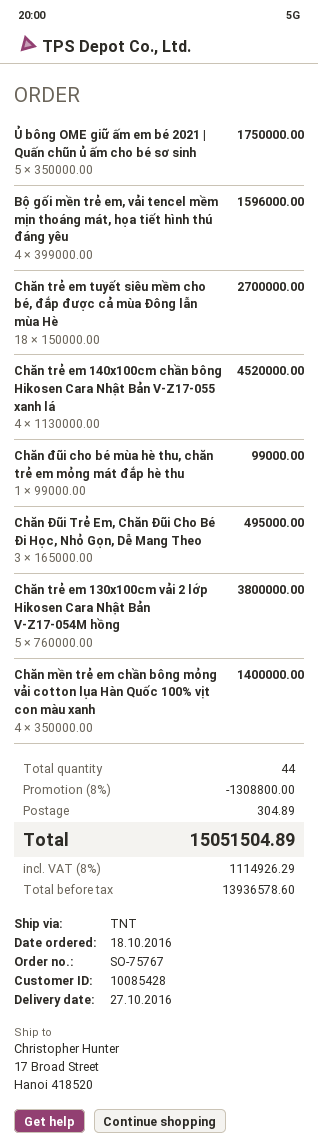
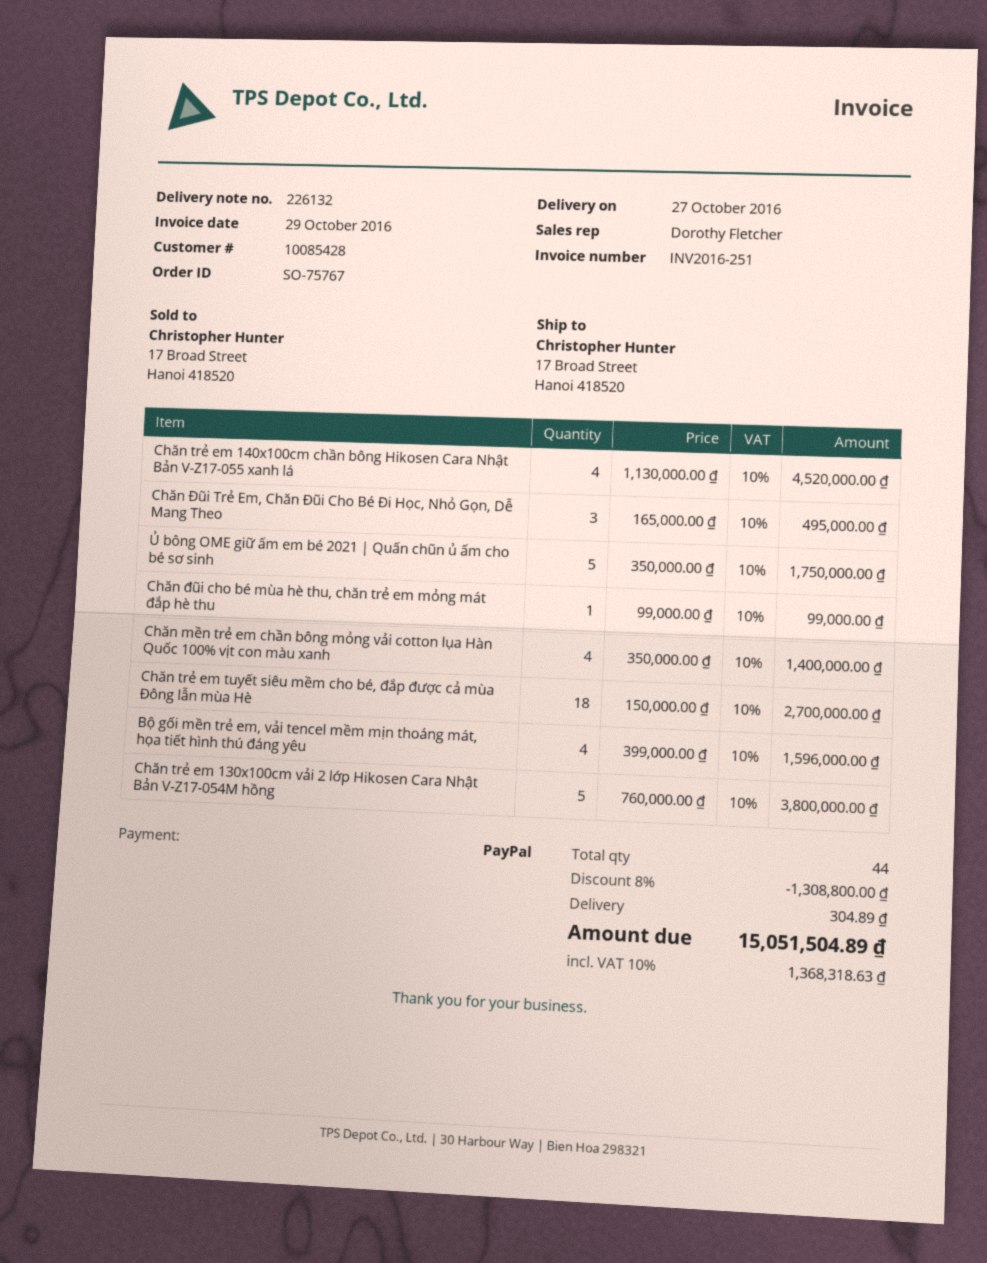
tax: 8% = 1114926.29 -> 10% = 1368318.63

